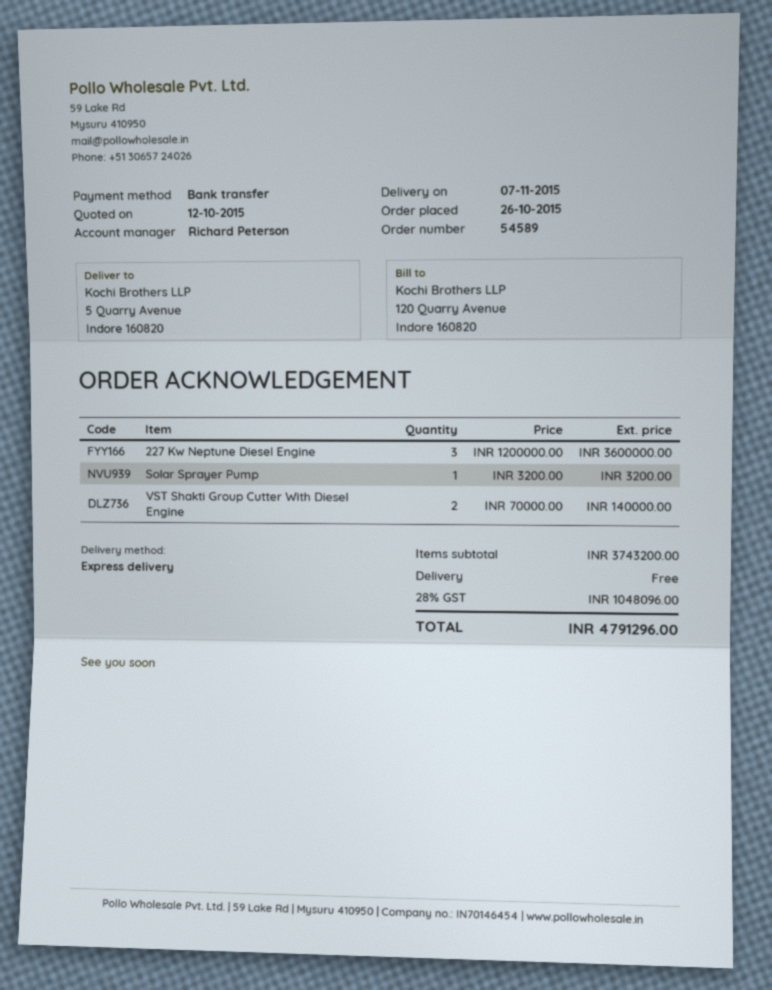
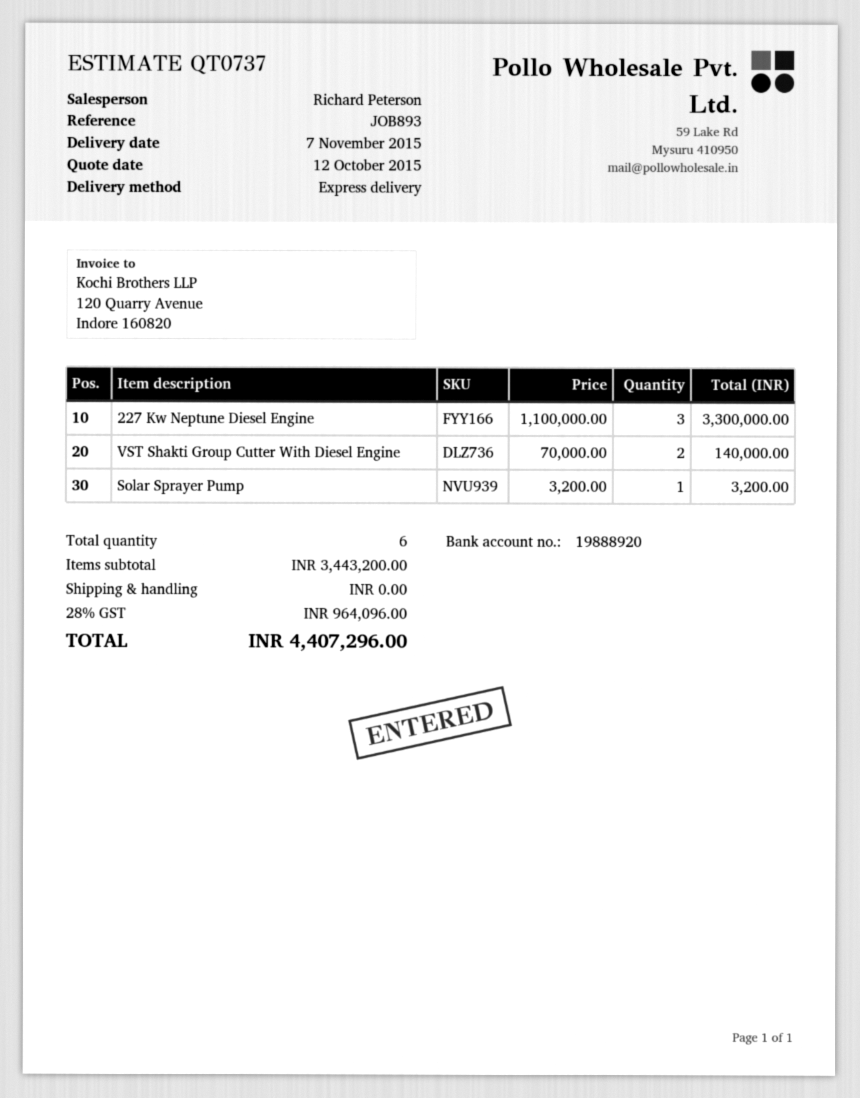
227 Kw Neptune Diesel Engine: 3 x 1200000.00 = 3600000.00 -> 3 x 1100000.00 = 3300000.00
subtotal: 3743200.00 -> 3443200.00
tax: 28% = 1048096.00 -> 28% = 964096.00
total: 4791296.00 -> 4407296.00

